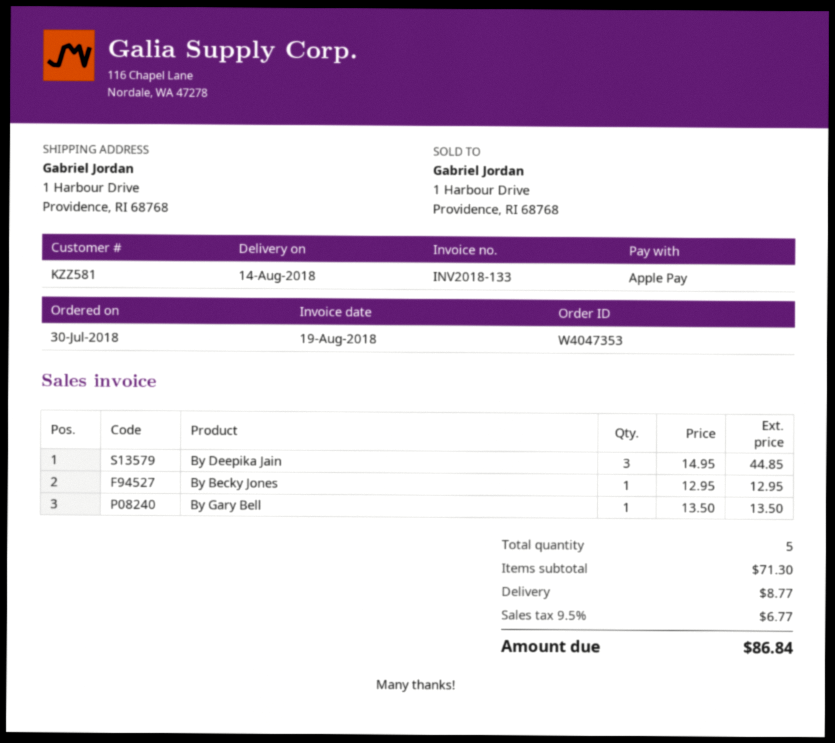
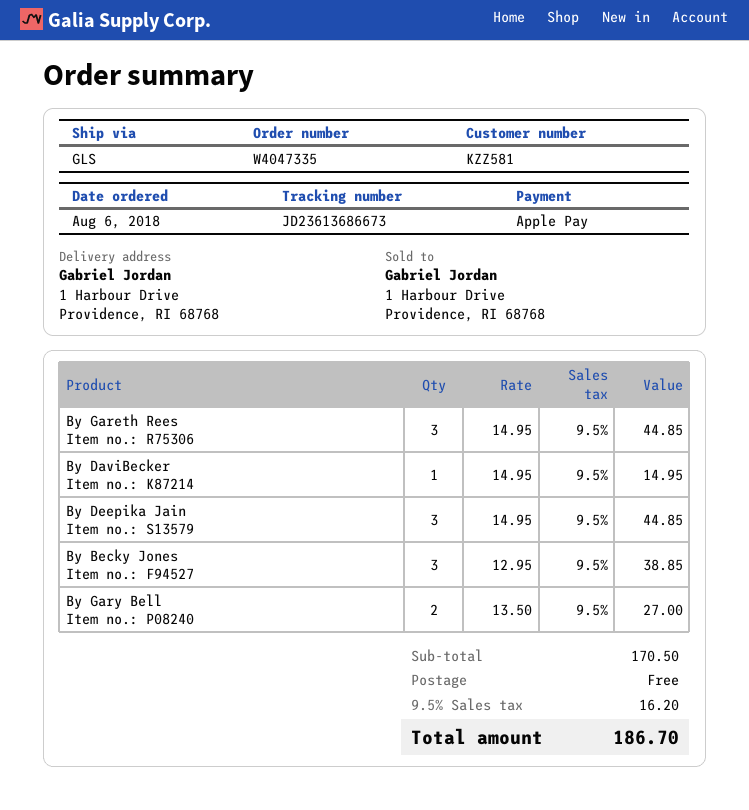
order number: W4047353 -> W4047335
order date: 2018-07-30 -> 2018-08-06
By Becky Jones: 1 x 12.95 = 12.95 -> 3 x 12.95 = 38.85
By Gary Bell: 1 x 13.50 = 13.50 -> 2 x 13.50 = 27.00
By Gareth Rees: none -> 3 x 14.95 = 44.85
By DaviBecker: none -> 1 x 14.95 = 14.95
subtotal: 71.30 -> 170.50
shipping: 8.77 -> 0.00
tax: 9.5% = 6.77 -> 9.5% = 16.20
total: 86.84 -> 186.70

